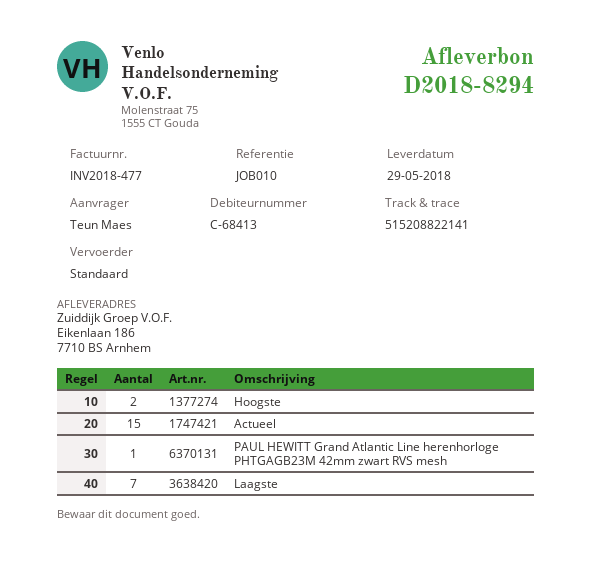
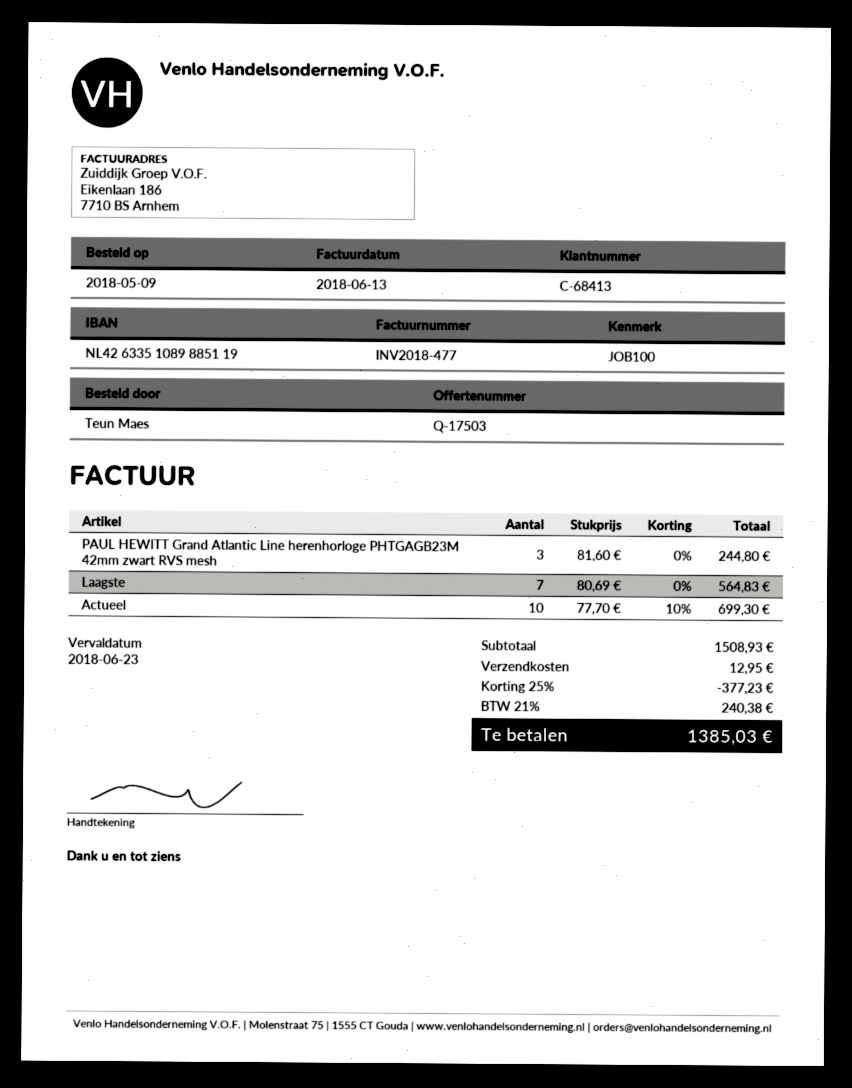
reference: JOB010 -> JOB100
Hoogste: 2 -> none
Actueel: 15 -> 10
PAUL HEWITT Grand Atlantic Line herenhorloge PHTGAGB23M 42mm zwart RVS mesh: 1 -> 3

